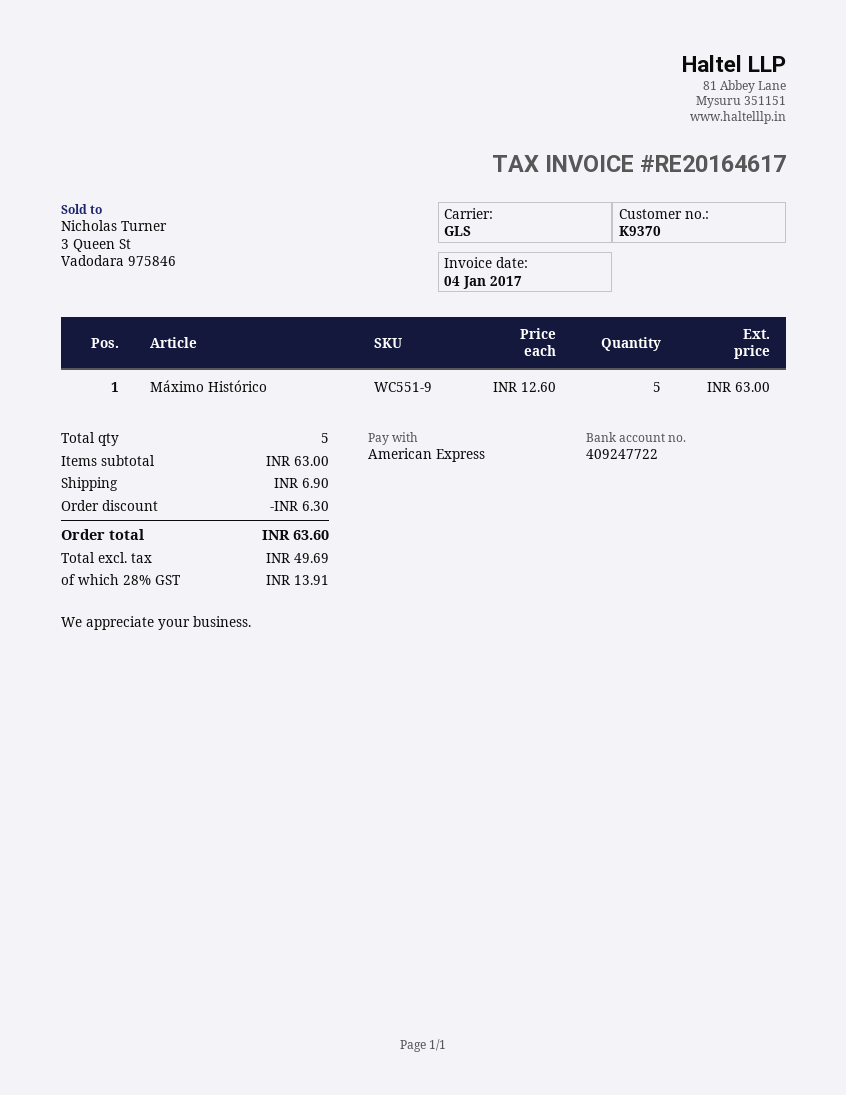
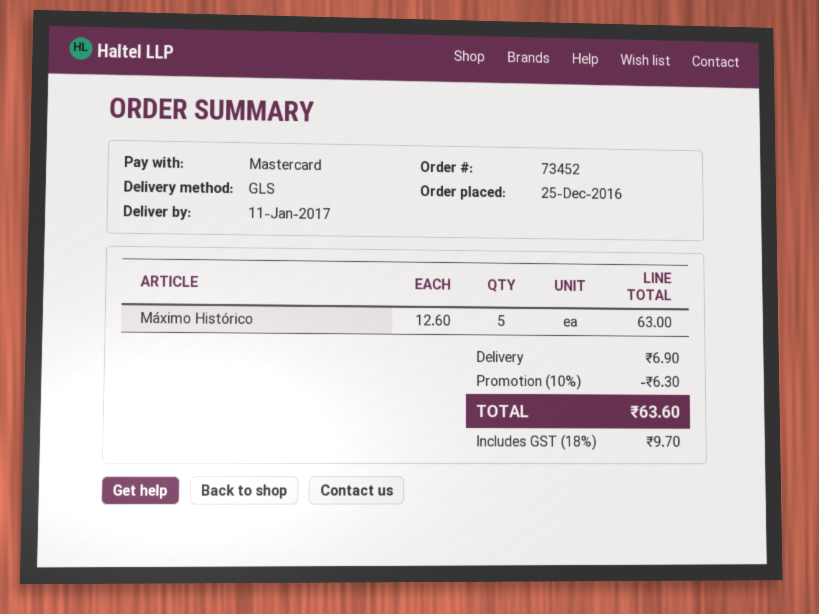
payment method: American Express -> Mastercard
tax: 28% = 13.91 -> 18% = 9.70

